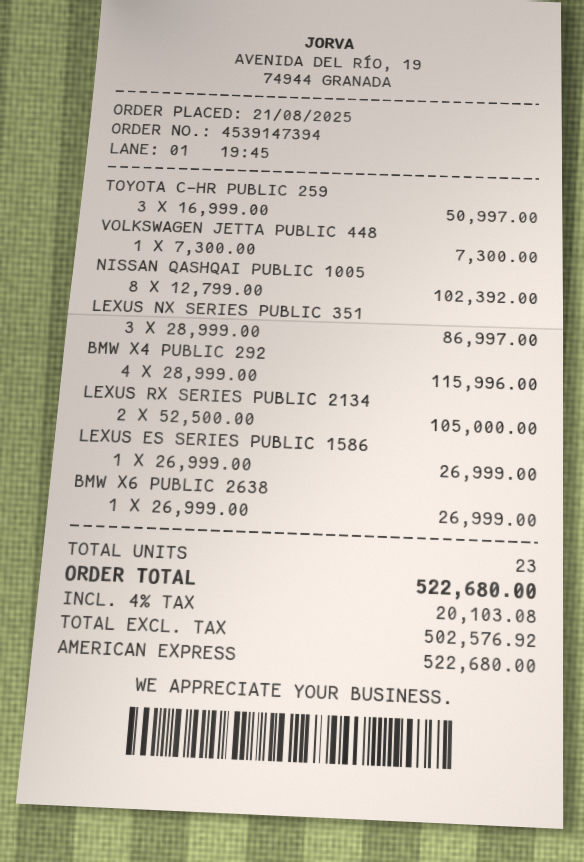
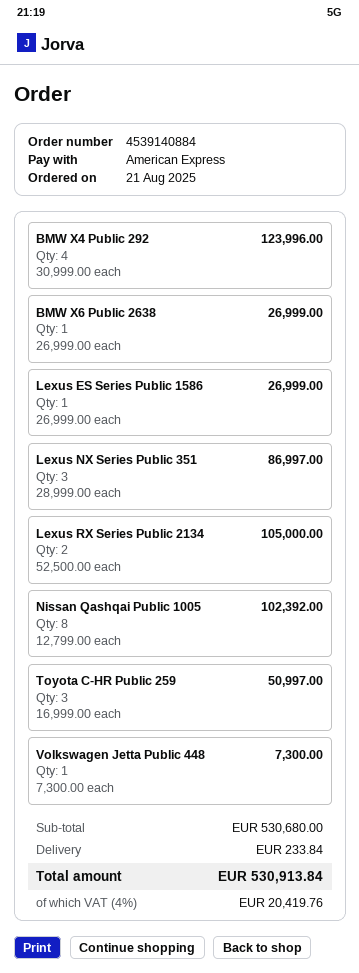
order number: 4539147394 -> 4539140884
BMW X4 PUBLIC 292: 4 x 28999.00 = 115996.00 -> 4 x 30999.00 = 123996.00
shipping: none -> 233.84
tax: 4% = 20103.08 -> 4% = 20419.76
total: 522680.00 -> 530913.84

